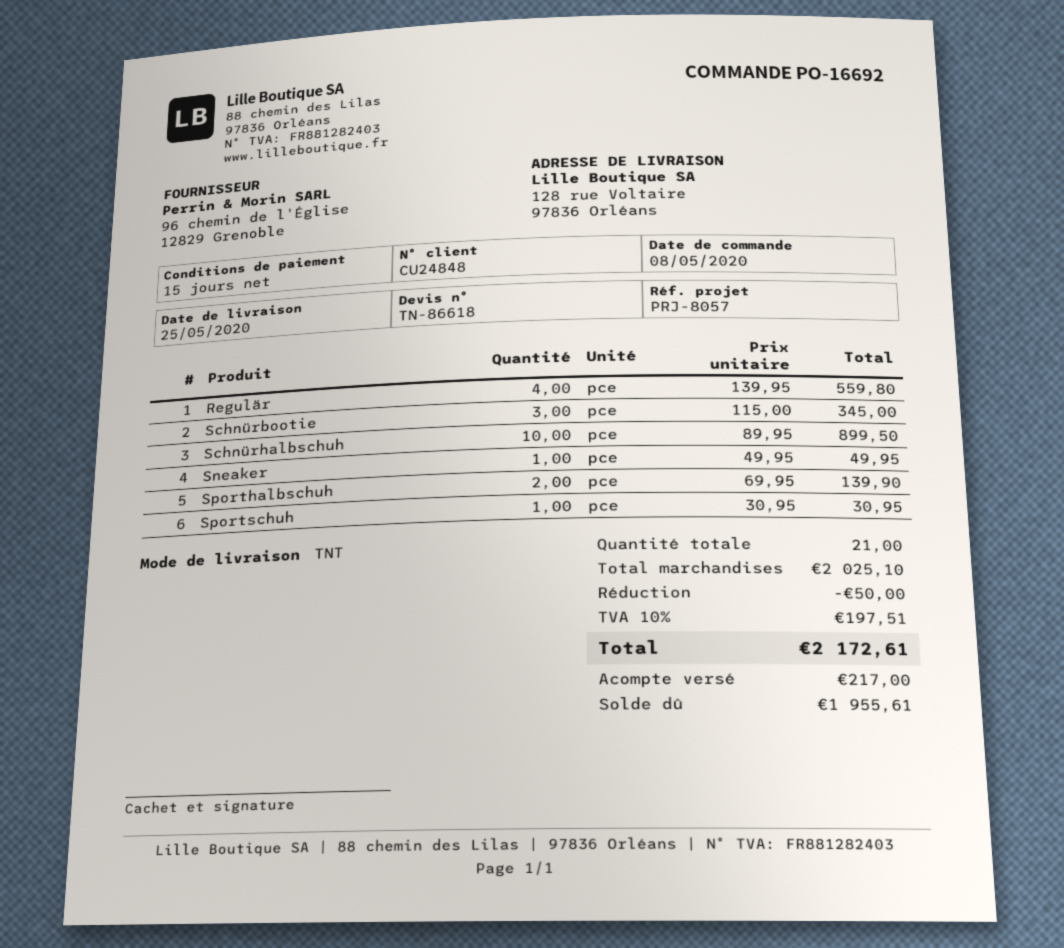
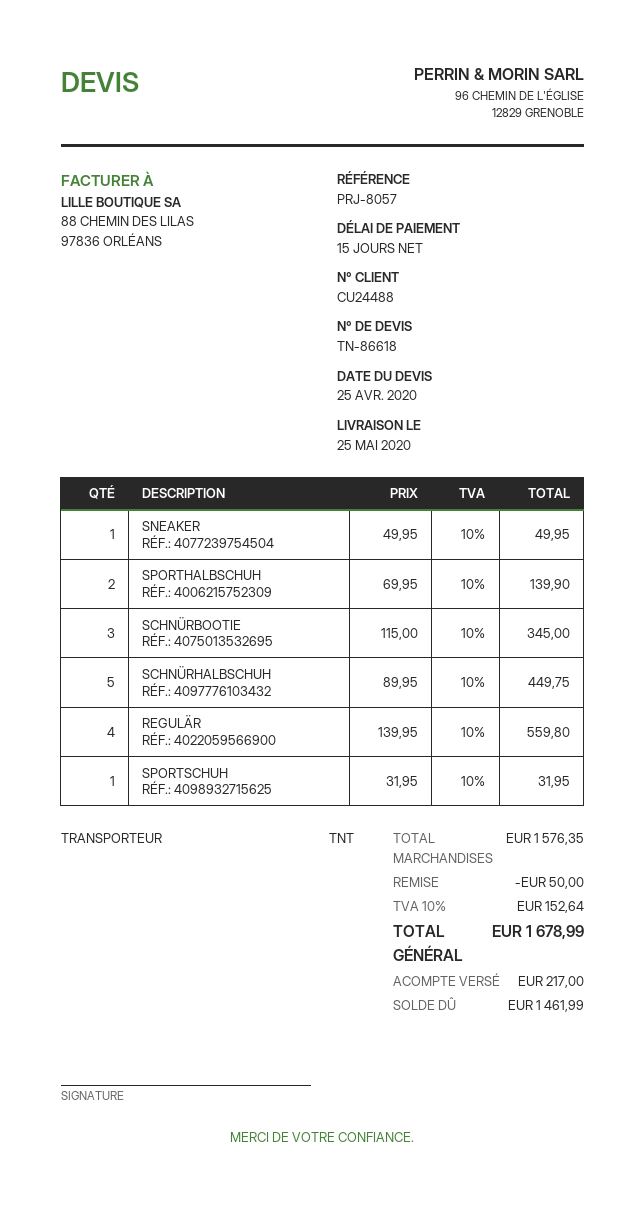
customer number: CU24848 -> CU24488
Schnürhalbschuh: 10 x 89.95 = 899.50 -> 5 x 89.95 = 449.75
Sportschuh: 1 x 30.95 = 30.95 -> 1 x 31.95 = 31.95
subtotal: 2025.10 -> 1576.35
tax: 10% = 197.51 -> 10% = 152.64
total: 2172.61 -> 1678.99
balance: 1955.61 -> 1461.99

